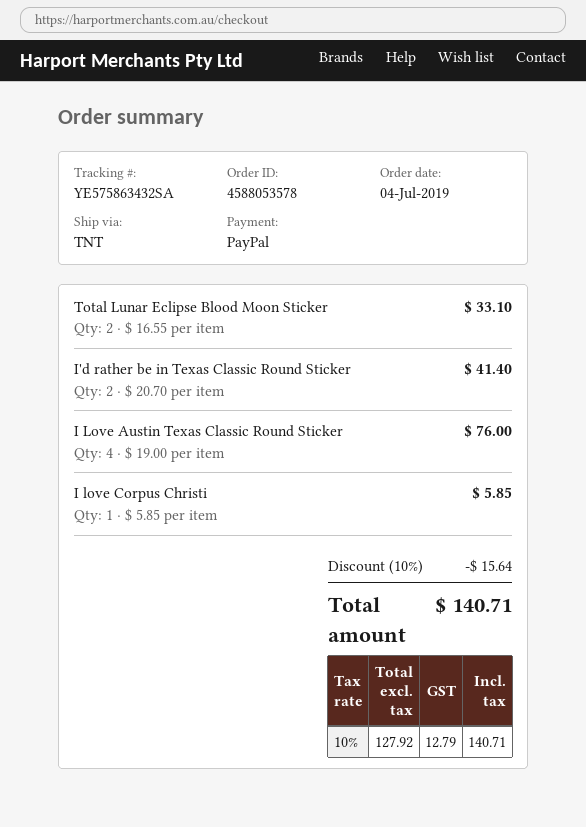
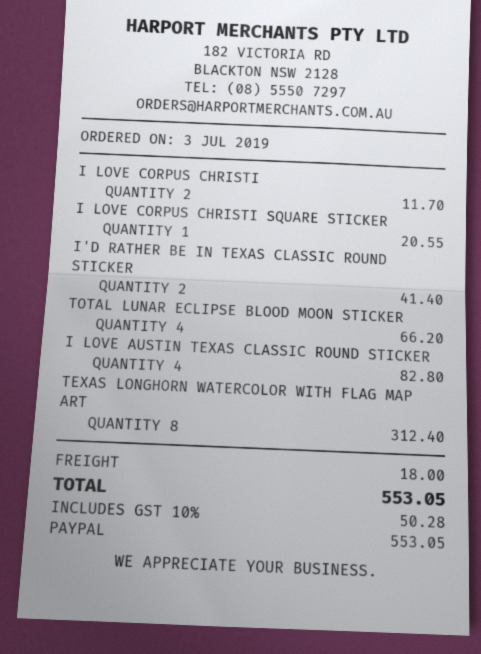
order date: 2019-07-04 -> 2019-07-03
Total Lunar Eclipse Blood Moon Sticker: 2 for 33.10 -> 4 for 66.20
I Love Austin Texas Classic Round Sticker: 4 for 76.00 -> 4 for 82.80
I love Corpus Christi: 1 for 5.85 -> 2 for 11.70
I LOVE CORPUS CHRISTI SQUARE STICKER: none -> 1 for 20.55
TEXAS LONGHORN WATERCOLOR WITH FLAG MAP ART: none -> 8 for 312.40
discount: 10% = 15.64 -> none
shipping: none -> 18.00
tax: 10% = 12.79 -> 10% = 50.28
total: 140.71 -> 553.05

